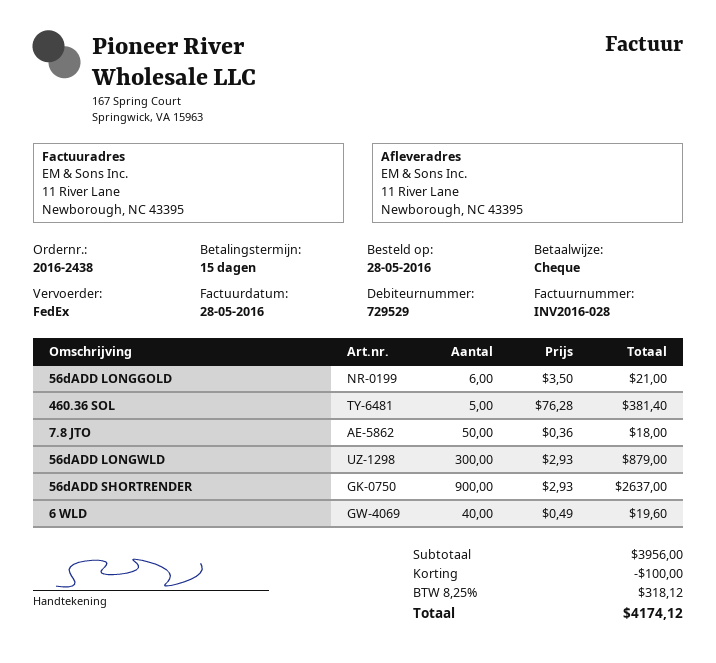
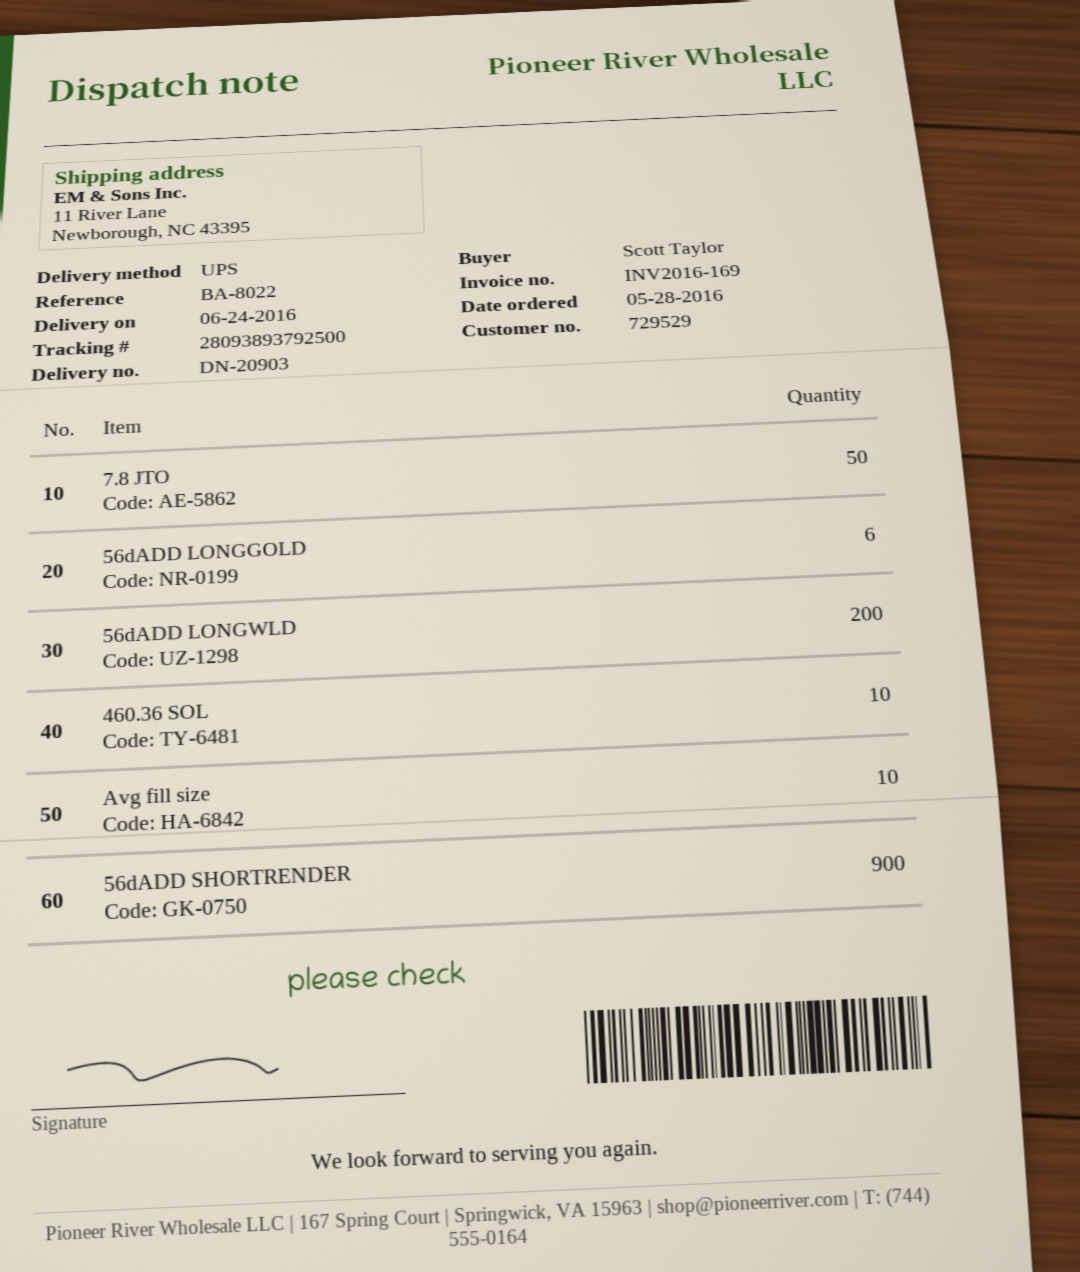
invoice number: INV2016-028 -> INV2016-169
shipping method: FedEx -> UPS
460.36 SOL: 5 -> 10
56dADD LONGWLD: 300 -> 200
6 WLD: 40 -> none
Avg fill size: none -> 10

